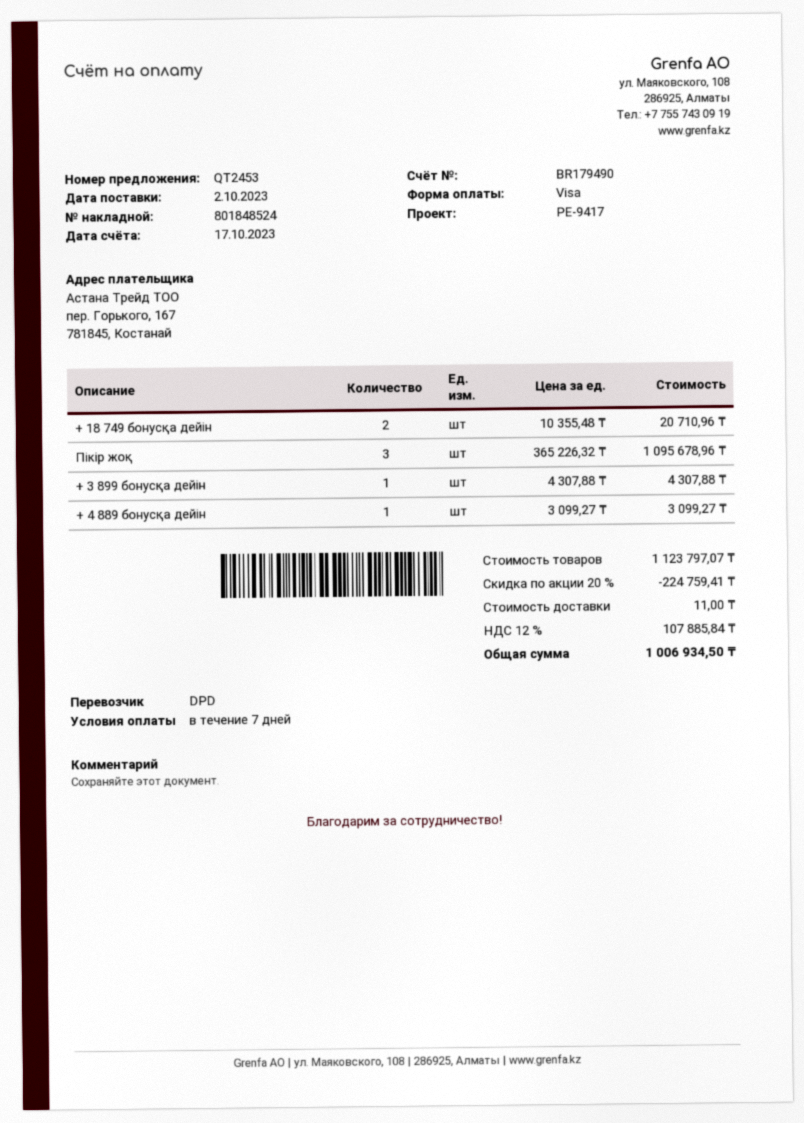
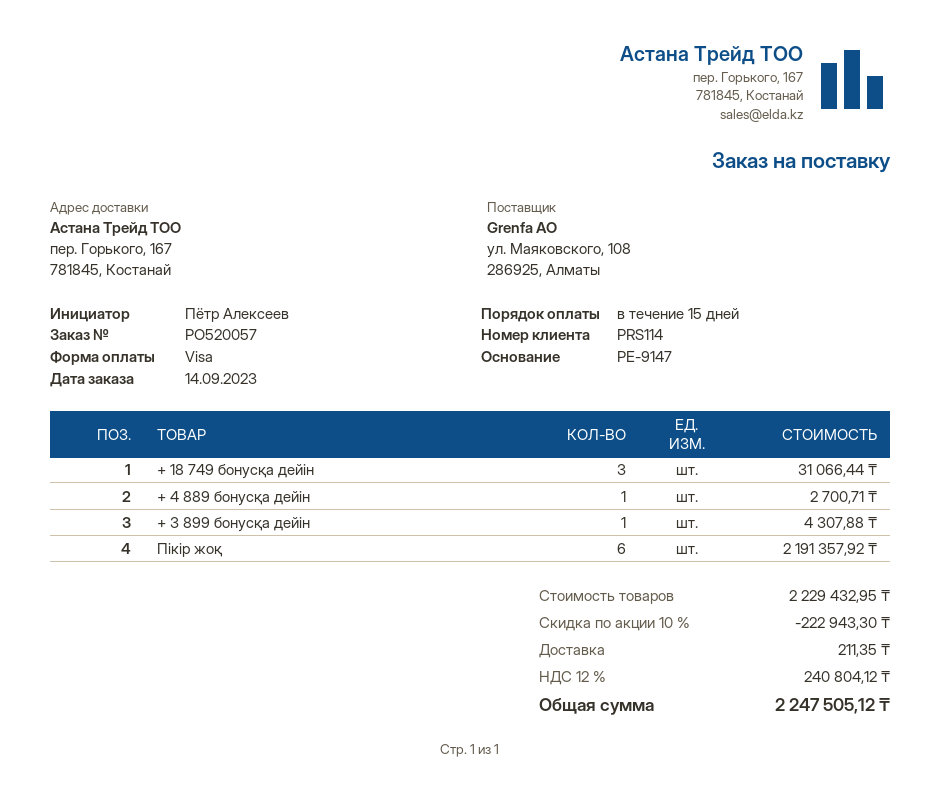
payment terms: 7 days -> 15 days
reference: PE-9417 -> PE-9147
+ 18 749 бонусқа дейін: 2 for 20710.96 -> 3 for 31066.44
Пікір жоқ: 3 for 1095678.96 -> 6 for 2191357.92
+ 4 889 бонусқа дейін: 1 for 3099.27 -> 1 for 2700.71
subtotal: 1123797.07 -> 2229432.95
discount: 20% = 224759.41 -> 10% = 222943.30
shipping: 11.00 -> 211.35
tax: 12% = 107885.84 -> 12% = 240804.12
total: 1006934.50 -> 2247505.12

